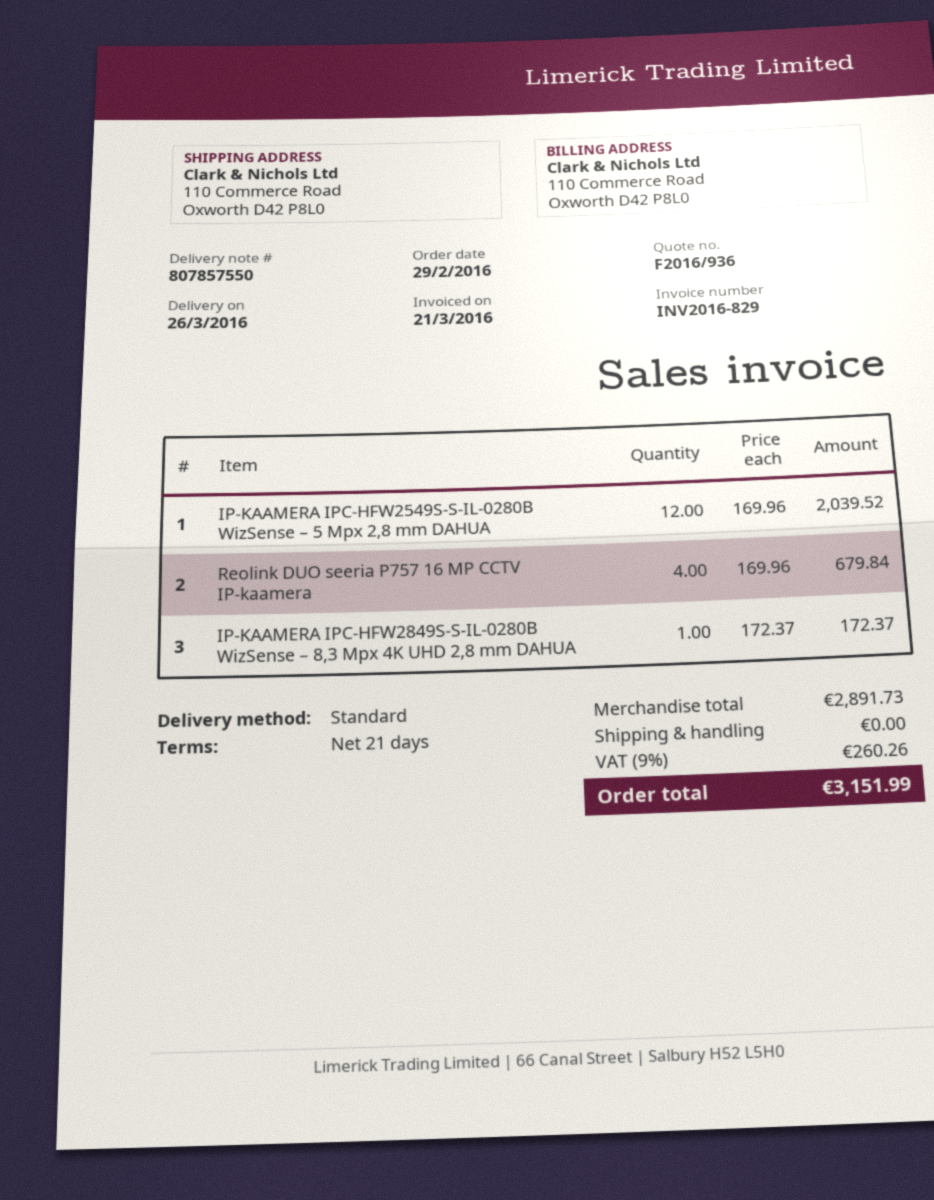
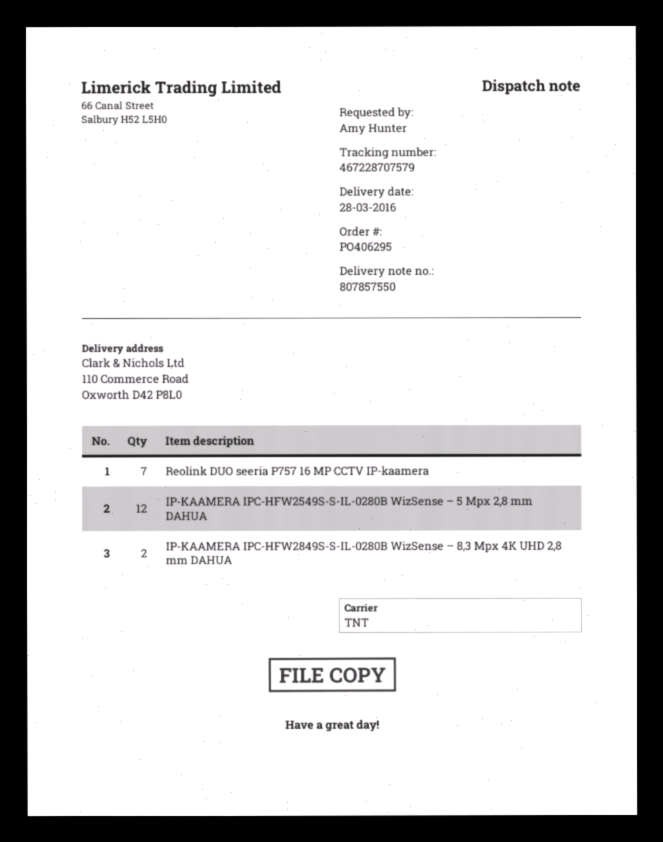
delivery date: 2016-03-26 -> 2016-03-28
shipping method: standard -> TNT
Reolink DUO seeria P757 16 MP CCTV IP-kaamera: 4 -> 7
IP-KAAMERA IPC-HFW2849S-S-IL-0280B WizSense – 8,3 Mpx 4K UHD 2,8 mm DAHUA: 1 -> 2

